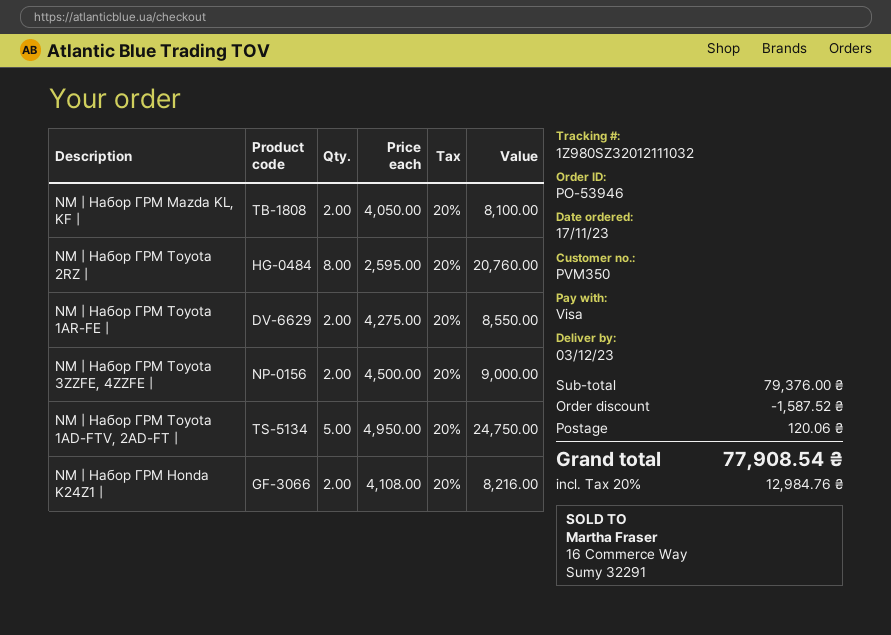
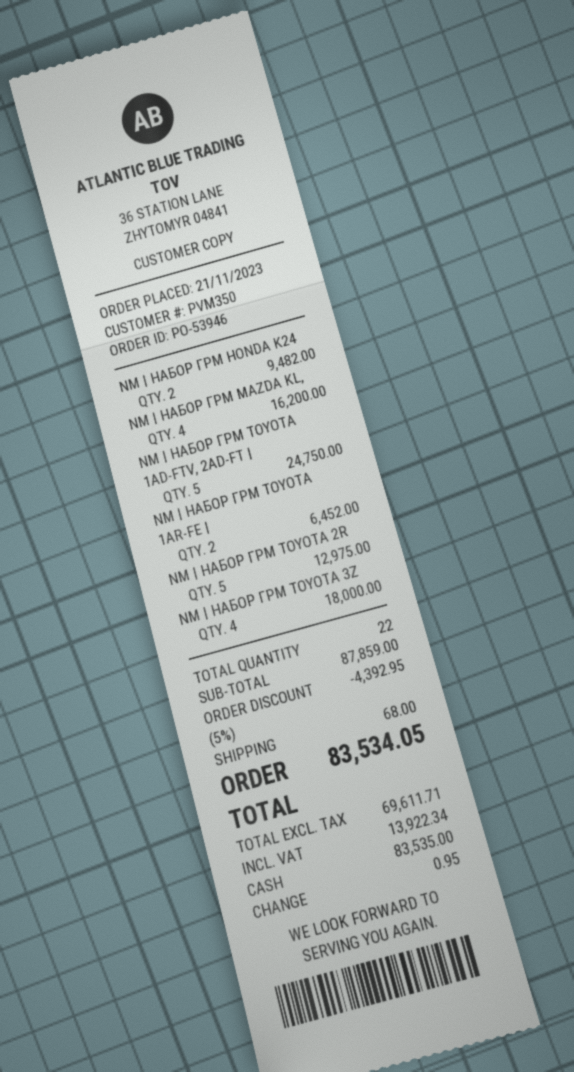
order date: 2023-11-17 -> 2023-11-21
payment method: Visa -> cash
NM | Набор ГРМ Mazda KL, KF |: 2 for 8100.00 -> 4 for 16200.00
NM | Набор ГРМ Toyota 2RZ |: 8 for 20760.00 -> 5 for 12975.00
NM | Набор ГРМ Toyota 1AR-FE |: 2 for 8550.00 -> 2 for 6452.00
NM | Набор ГРМ Toyota 3ZZFE, 4ZZFE |: 2 for 9000.00 -> 4 for 18000.00
NM | Набор ГРМ Honda K24Z1 |: 2 for 8216.00 -> 2 for 9482.00
subtotal: 79376.00 -> 87859.00
discount: 1587.52 -> 4392.95
shipping: 120.06 -> 68.00
tax: 12984.76 -> 13922.34
total: 77908.54 -> 83534.05

